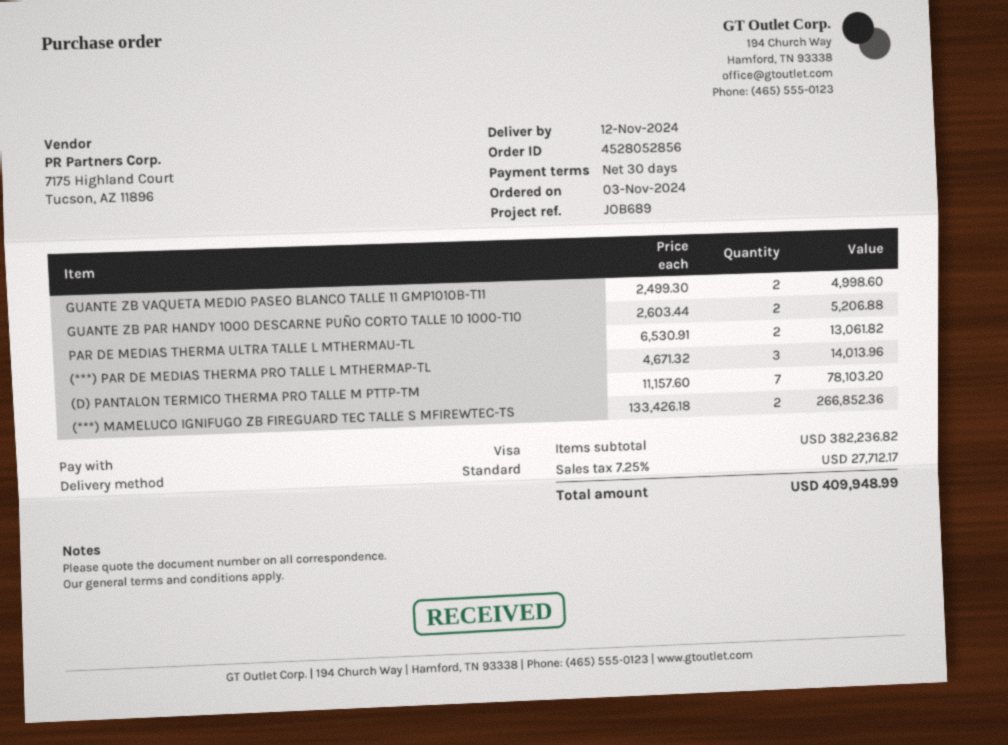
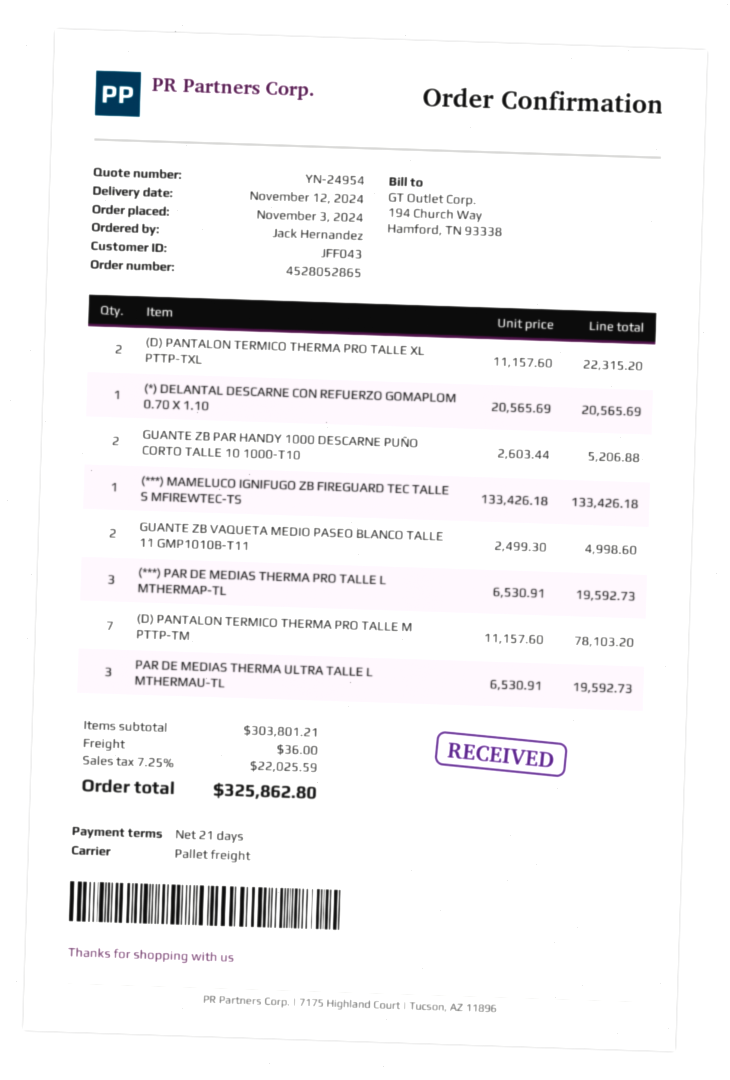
order number: 4528052856 -> 4528052865
payment terms: 30 days -> 21 days
shipping method: standard -> pallet freight
PAR DE MEDIAS THERMA ULTRA TALLE L MTHERMAU-TL: 2 x 6530.91 = 13061.82 -> 3 x 6530.91 = 19592.73
(***) PAR DE MEDIAS THERMA PRO TALLE L MTHERMAP-TL: 3 x 4671.32 = 14013.96 -> 3 x 6530.91 = 19592.73
(***) MAMELUCO IGNIFUGO ZB FIREGUARD TEC TALLE S MFIREWTEC-TS: 2 x 133426.18 = 266852.36 -> 1 x 133426.18 = 133426.18
(D) PANTALON TERMICO THERMA PRO TALLE XL PTTP-TXL: none -> 2 x 11157.60 = 22315.20
(*) DELANTAL DESCARNE CON REFUERZO GOMAPLOM 0.70 X 1.10: none -> 1 x 20565.69 = 20565.69
subtotal: 382236.82 -> 303801.21
shipping: none -> 36.00
tax: 7.25% = 27712.17 -> 7.25% = 22025.59
total: 409948.99 -> 325862.80

